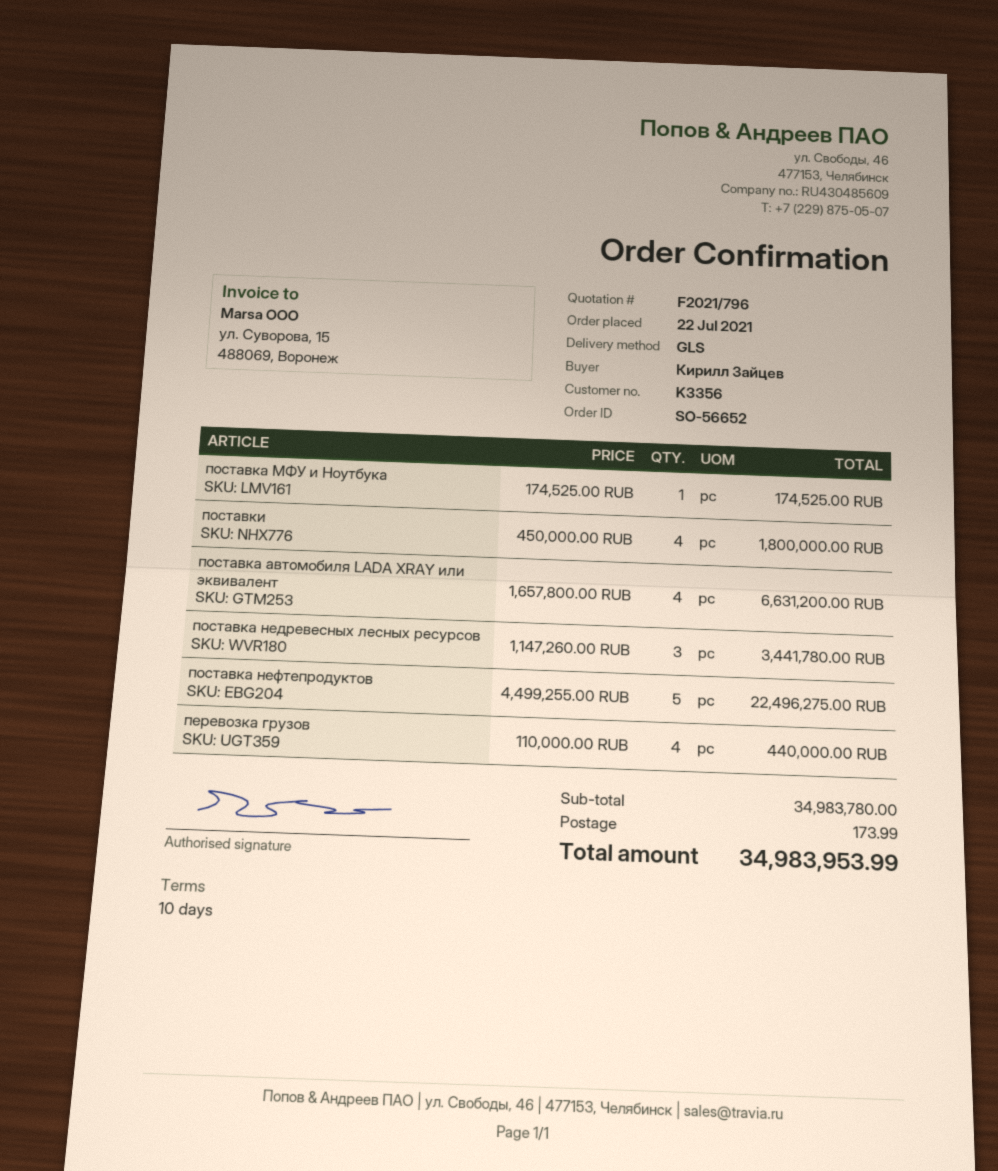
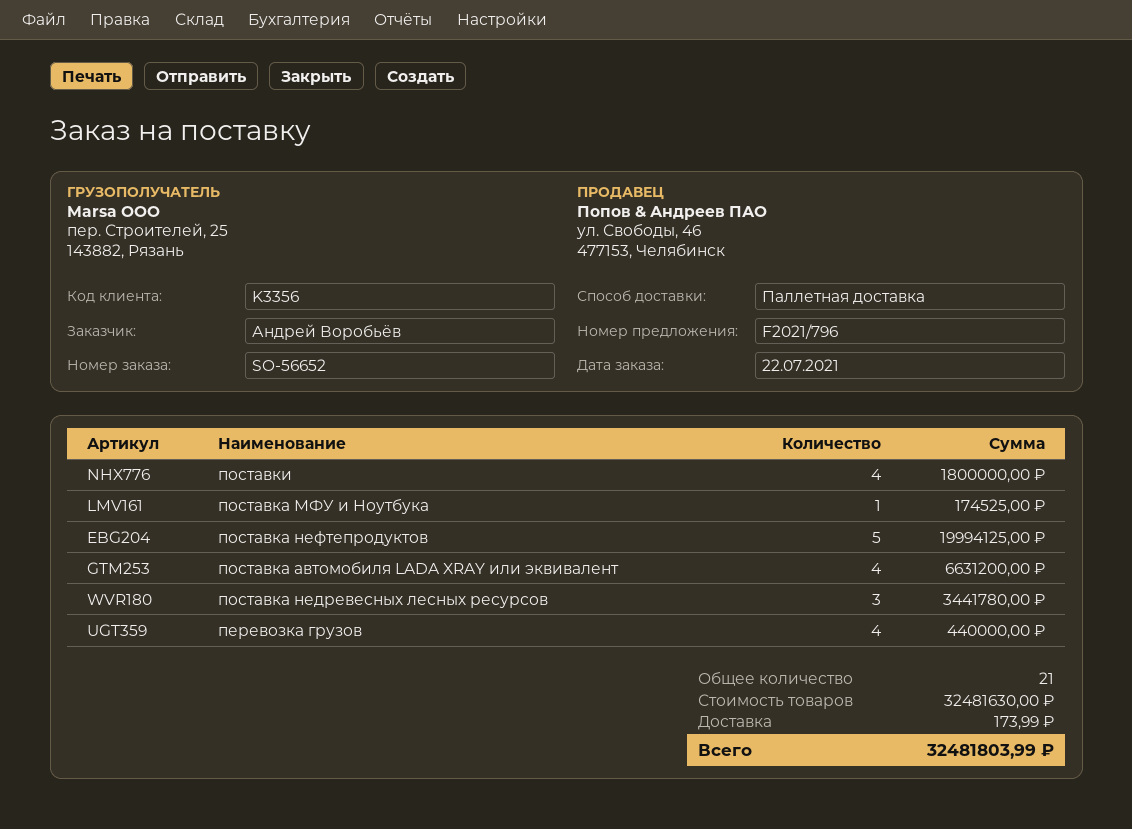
ordered by: Кирилл Зайцев -> Андрей Воробьёв
shipping method: GLS -> pallet freight
поставка нефтепродуктов: 5 for 22496275.00 -> 5 for 19994125.00
subtotal: 34983780.00 -> 32481630.00
total: 34983953.99 -> 32481803.99

